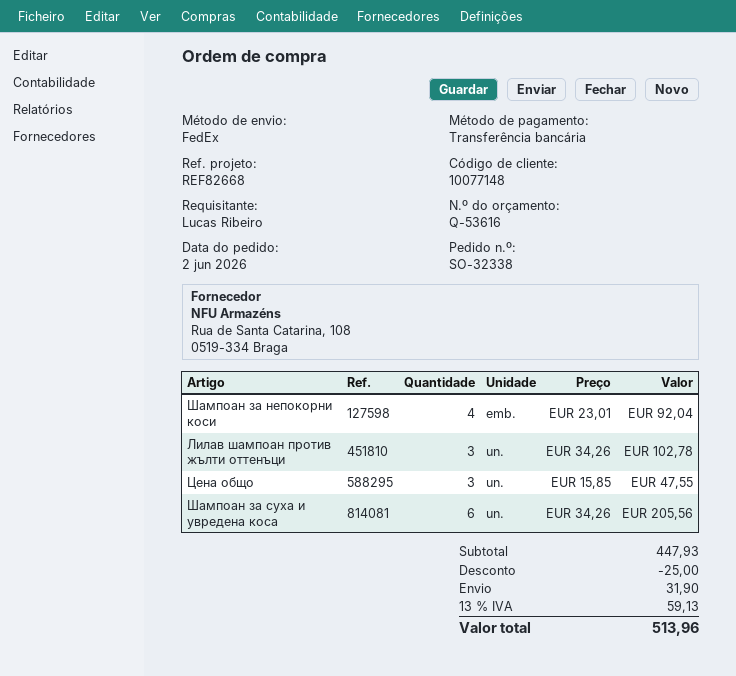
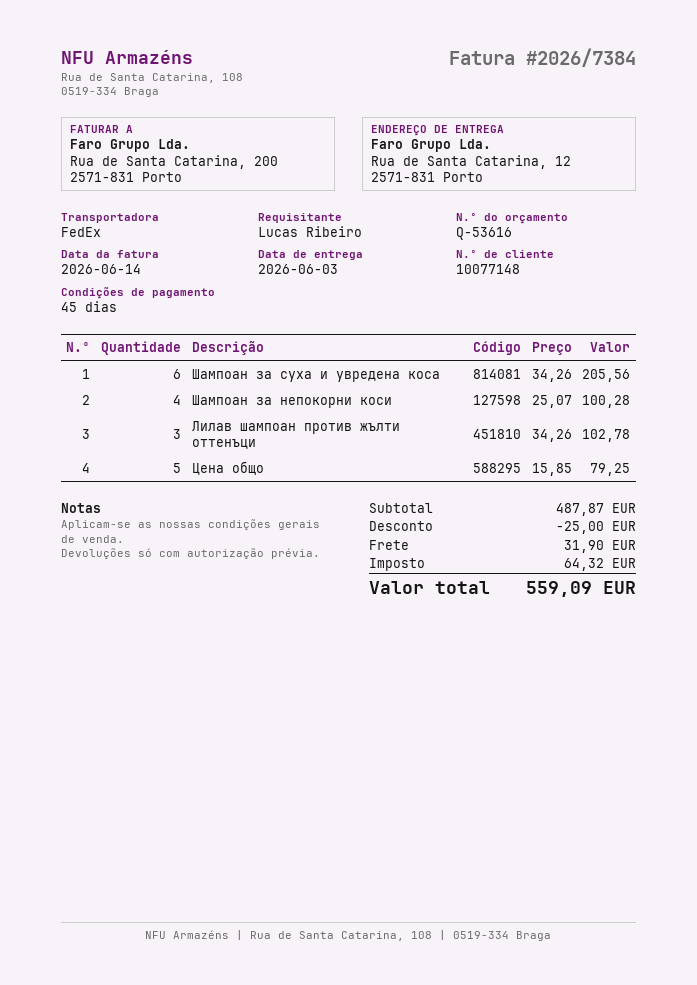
Шампоан за непокорни коси: 4 x 23.01 = 92.04 -> 4 x 25.07 = 100.28
Цена общо: 3 x 15.85 = 47.55 -> 5 x 15.85 = 79.25
subtotal: 447.93 -> 487.87
tax: 59.13 -> 64.32
total: 513.96 -> 559.09

